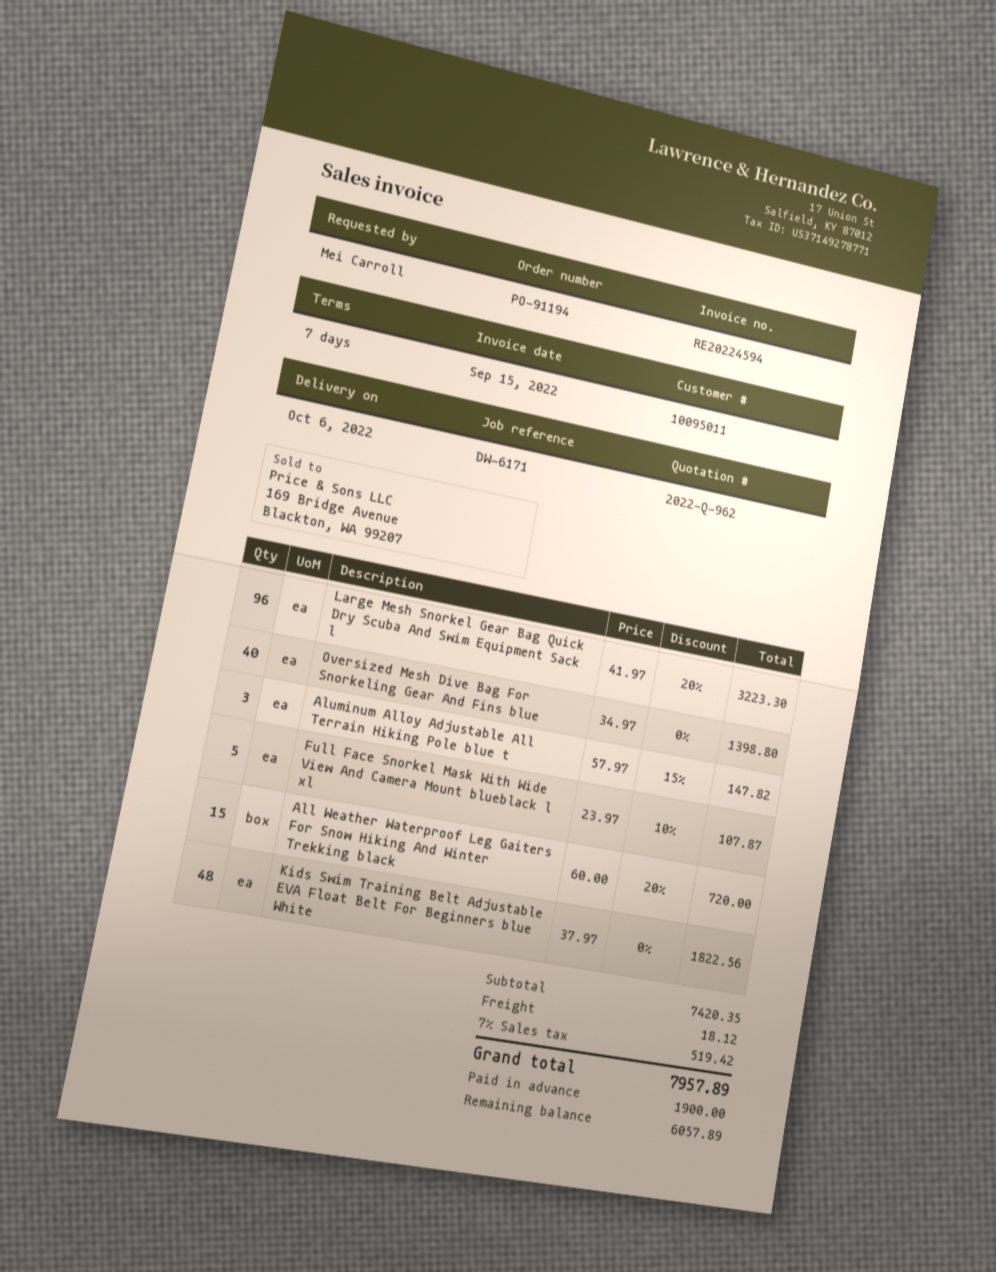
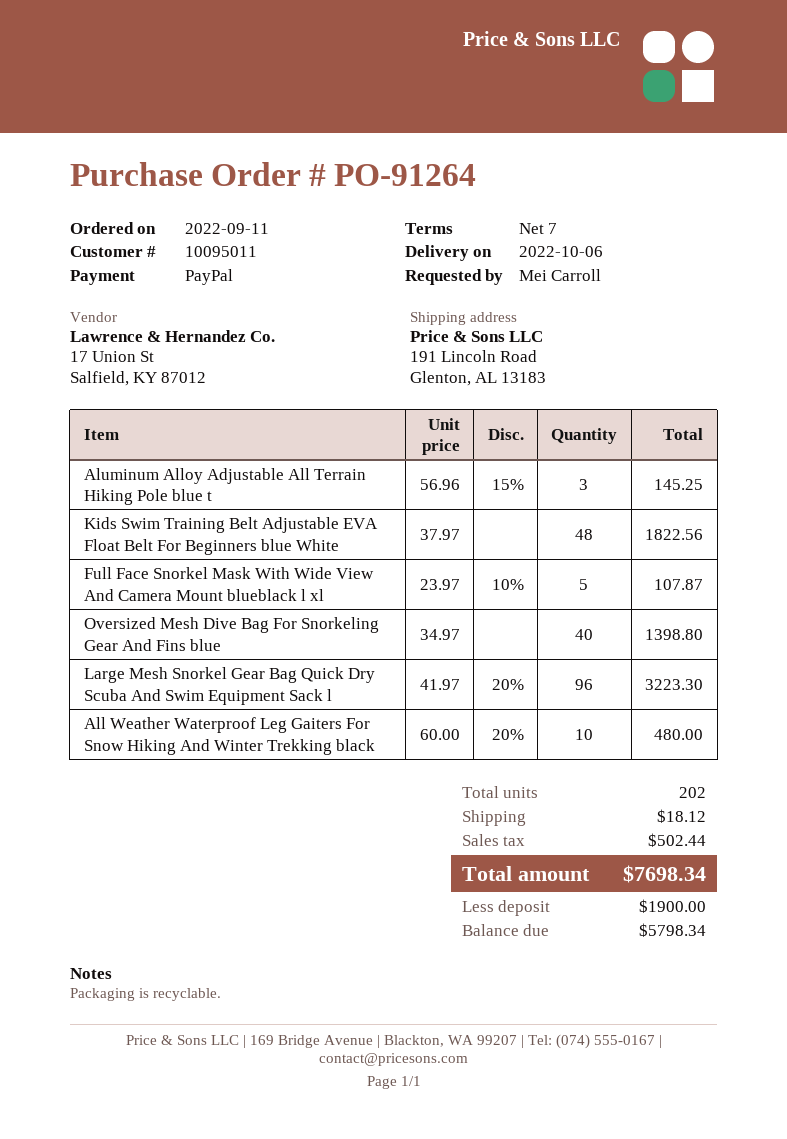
order number: PO-91194 -> PO-91264
Aluminum Alloy Adjustable All Terrain Hiking Pole blue t: 3 x 57.97 - 15% = 147.82 -> 3 x 56.96 - 15% = 145.25
All Weather Waterproof Leg Gaiters For Snow Hiking And Winter Trekking black: 15 x 60.00 - 20% = 720.00 -> 10 x 60.00 - 20% = 480.00
tax: 519.42 -> 502.44
total: 7957.89 -> 7698.34
balance: 6057.89 -> 5798.34

